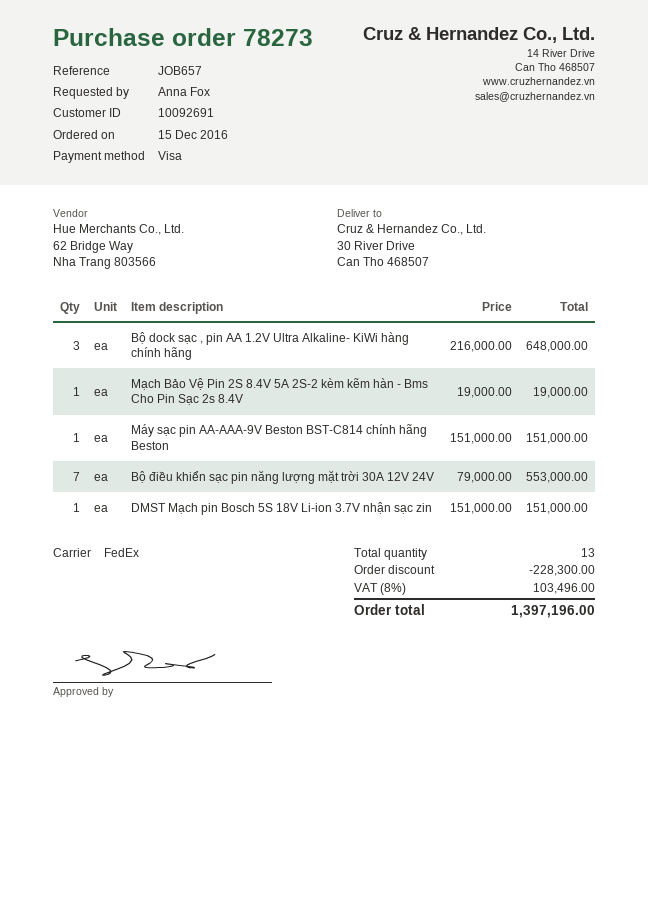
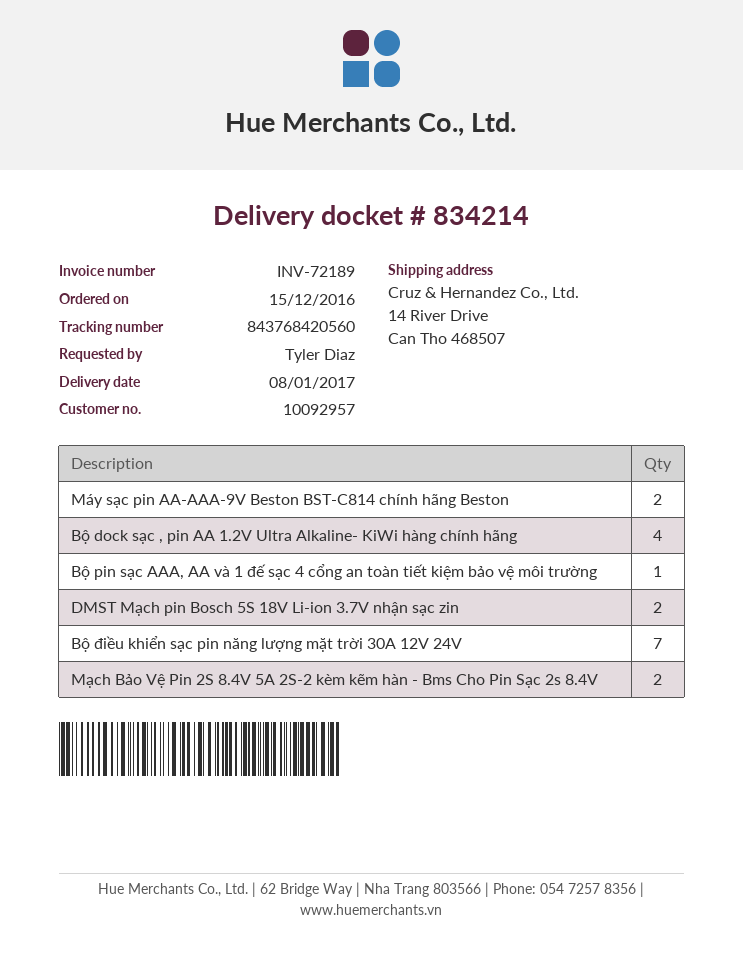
customer number: 10092691 -> 10092957
ordered by: Anna Fox -> Tyler Diaz
ship to: 30 River Drive, Can Tho 468507 -> 14 River Drive, Can Tho 468507
Bộ dock sạc , pin AA 1.2V Ultra Alkaline- KiWi hàng chính hãng: 3 -> 4
Mạch Bảo Vệ Pin 2S 8.4V 5A 2S-2 kèm kẽm hàn - Bms Cho Pin Sạc 2s 8.4V: 1 -> 2
Máy sạc pin AA-AAA-9V Beston BST-C814 chính hãng Beston: 1 -> 2
DMST Mạch pin Bosch 5S 18V Li-ion 3.7V nhận sạc zin: 1 -> 2
Bộ pin sạc AAA, AA và 1 đế sạc 4 cổng an toàn tiết kiệm bảo vệ môi trường: none -> 1

